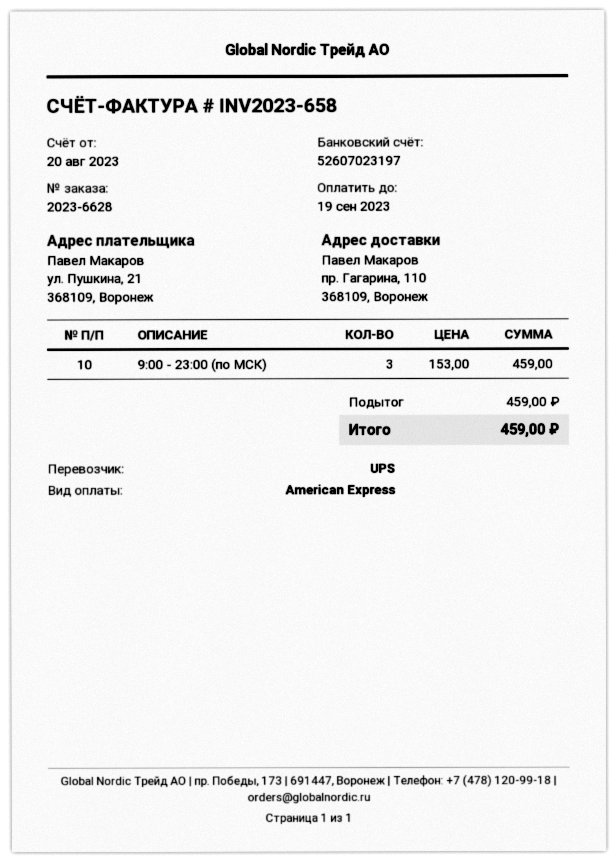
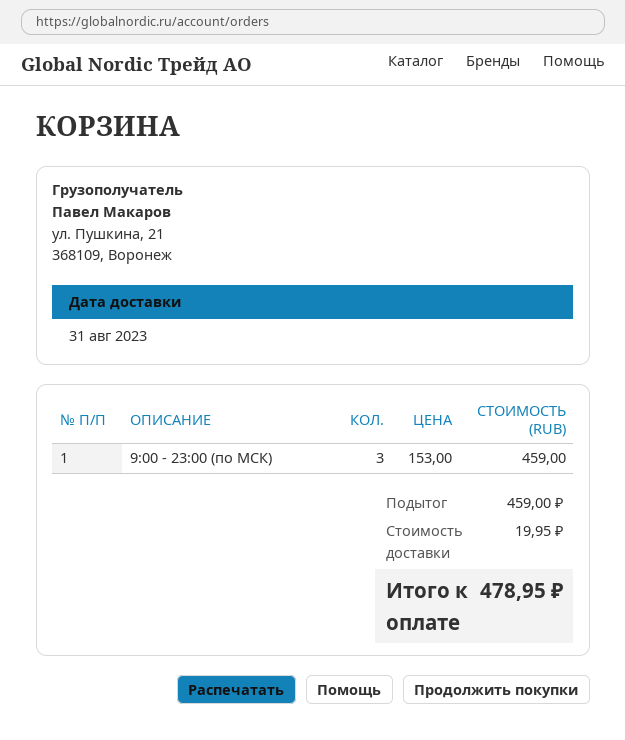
ship to: пр. Гагарина, 110, 368109, Воронеж -> ул. Пушкина, 21, 368109, Воронеж
shipping: none -> 19.95
total: 459.00 -> 478.95

